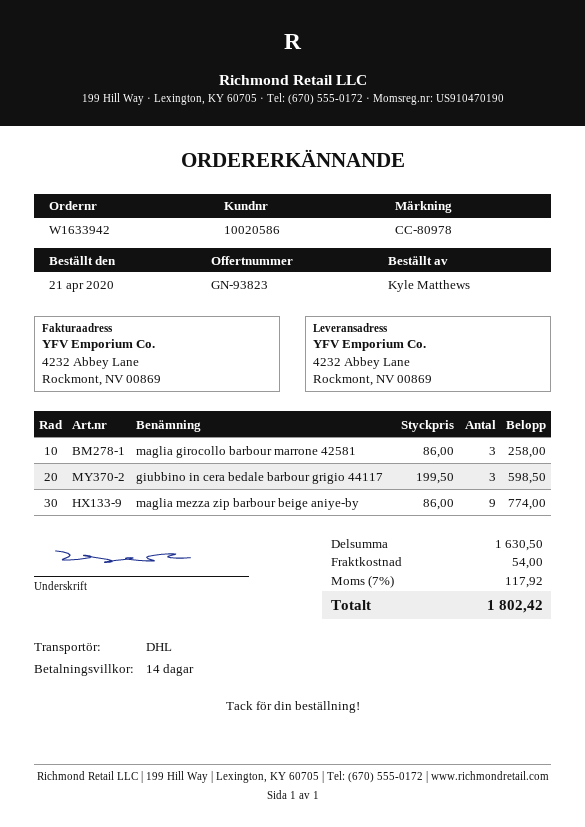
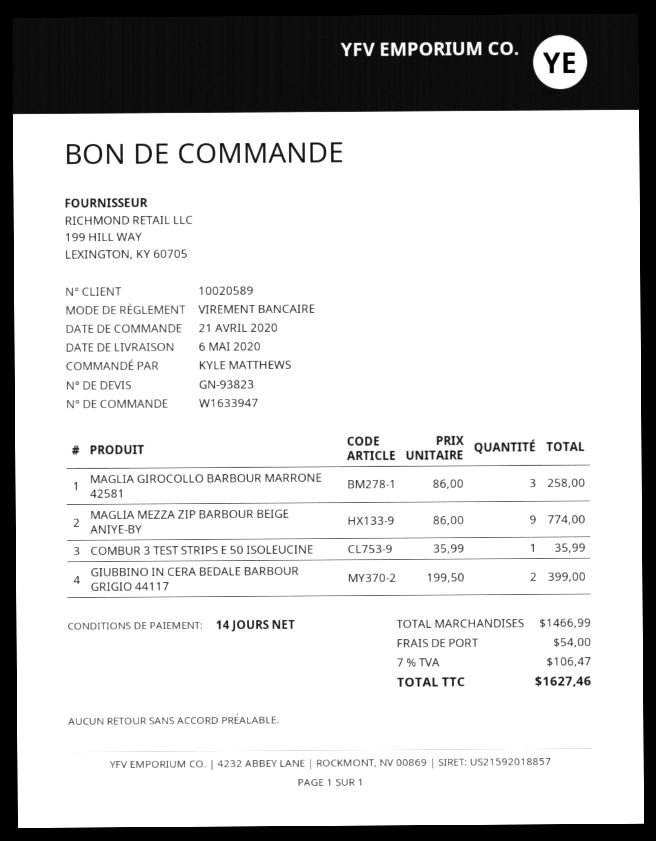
order number: W1633942 -> W1633947
customer number: 10020586 -> 10020589
giubbino in cera bedale barbour grigio 44117: 3 x 199.50 = 598.50 -> 2 x 199.50 = 399.00
COMBUR 3 TEST STRIPS E 50 ISOLEUCINE: none -> 1 x 35.99 = 35.99
subtotal: 1630.50 -> 1466.99
tax: 7% = 117.92 -> 7% = 106.47
total: 1802.42 -> 1627.46

